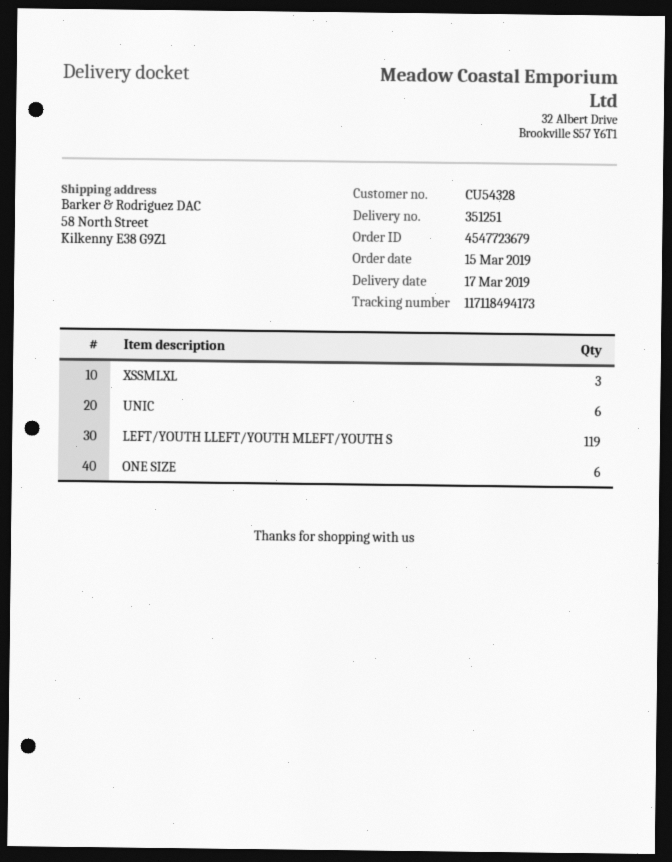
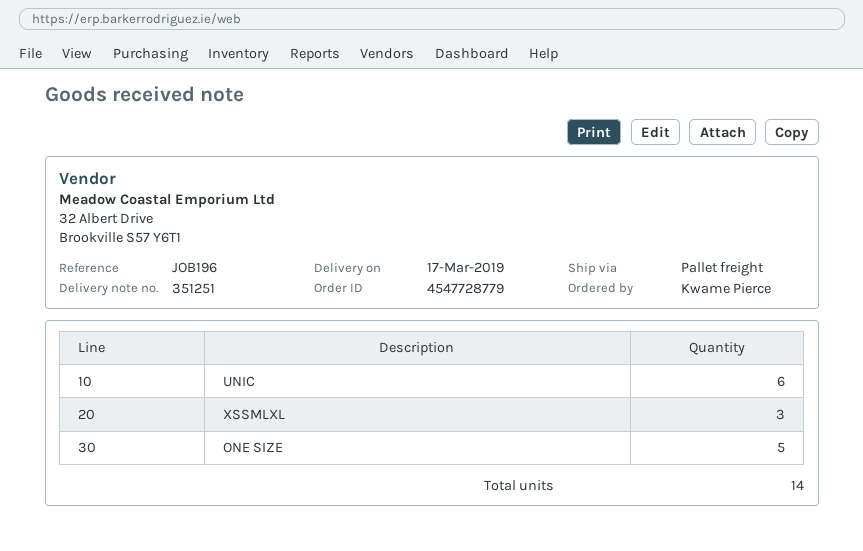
order number: 4547723679 -> 4547728779
LEFT/YOUTH LLEFT/YOUTH MLEFT/YOUTH S: 119 -> none
ONE SIZE: 6 -> 5

